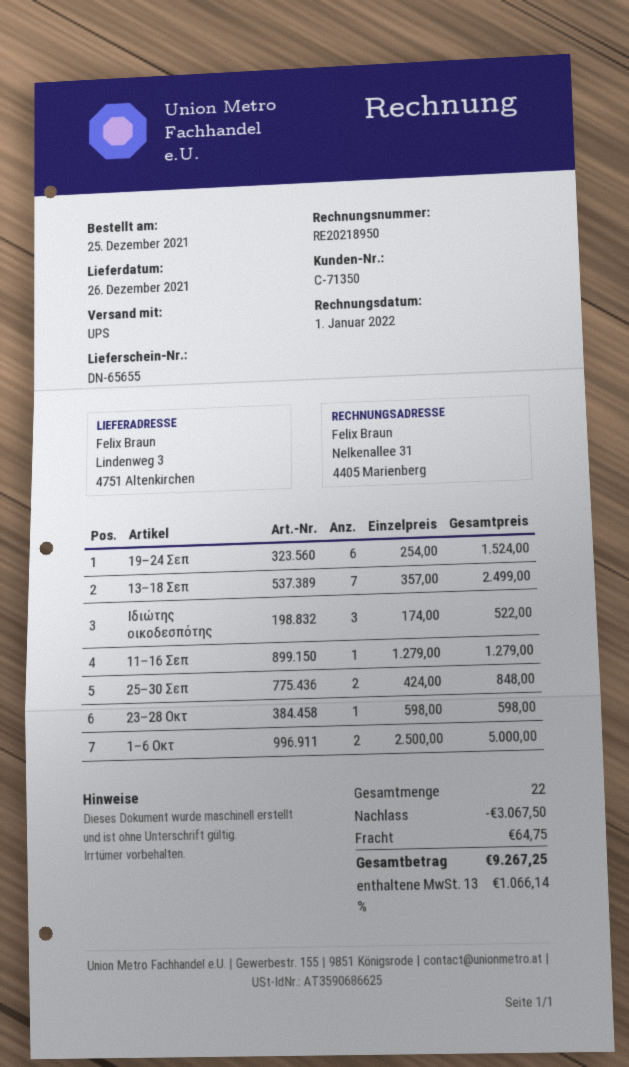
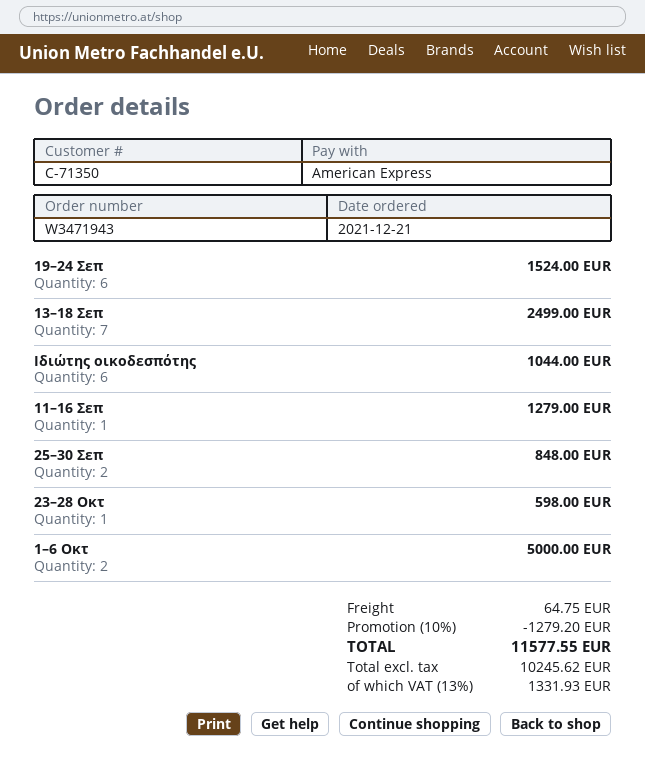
order date: 2021-12-25 -> 2021-12-21
Ιδιώτης οικοδεσπότης: 3 for 522.00 -> 6 for 1044.00
discount: 3067.50 -> 1279.20
tax: 13% = 1066.14 -> 13% = 1331.93
total: 9267.25 -> 11577.55

